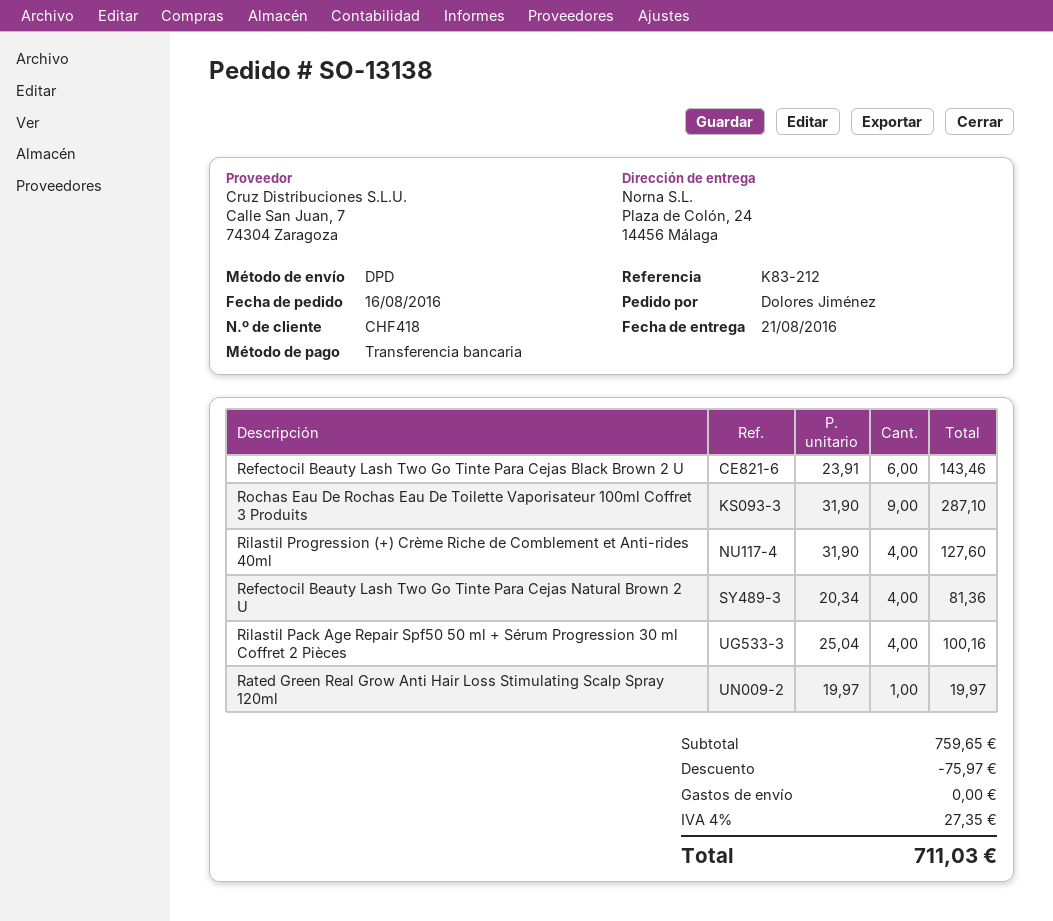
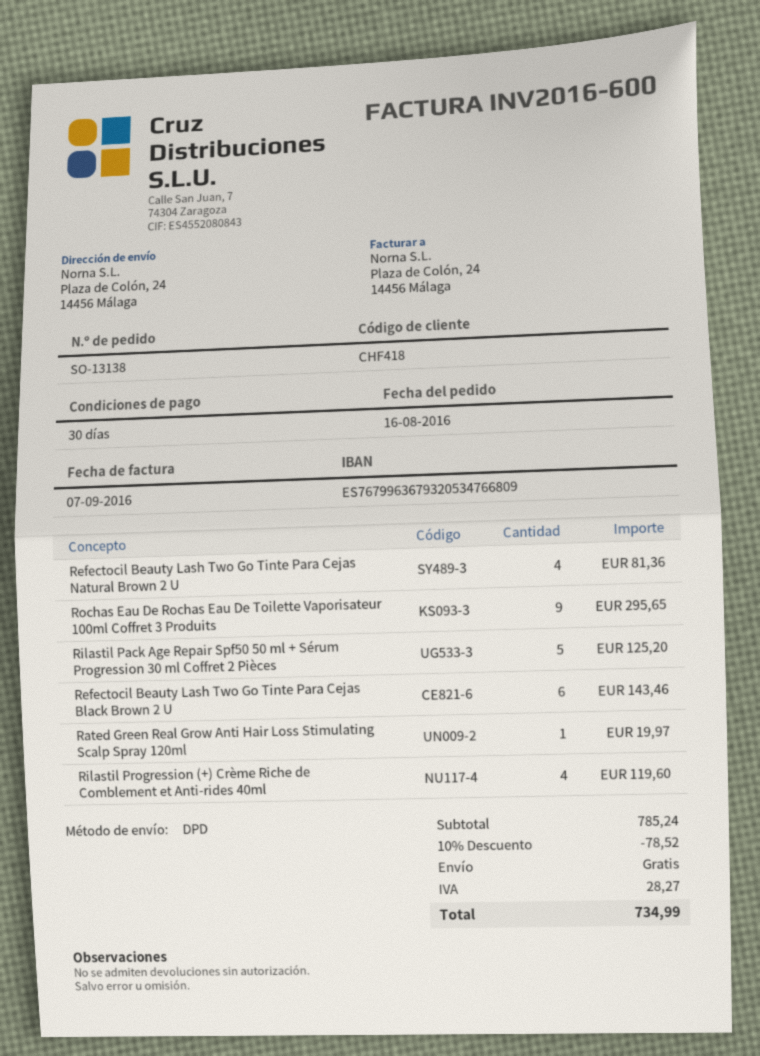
Rochas Eau De Rochas Eau De Toilette Vaporisateur 100ml Coffret 3 Produits: 9 for 287.10 -> 9 for 295.65
Rilastil Progression (+) Crème Riche de Comblement et Anti-rides 40ml: 4 for 127.60 -> 4 for 119.60
Rilastil Pack Age Repair Spf50 50 ml + Sérum Progression 30 ml Coffret 2 Pièces: 4 for 100.16 -> 5 for 125.20
subtotal: 759.65 -> 785.24
discount: 75.97 -> 78.52
tax: 27.35 -> 28.27
total: 711.03 -> 734.99

